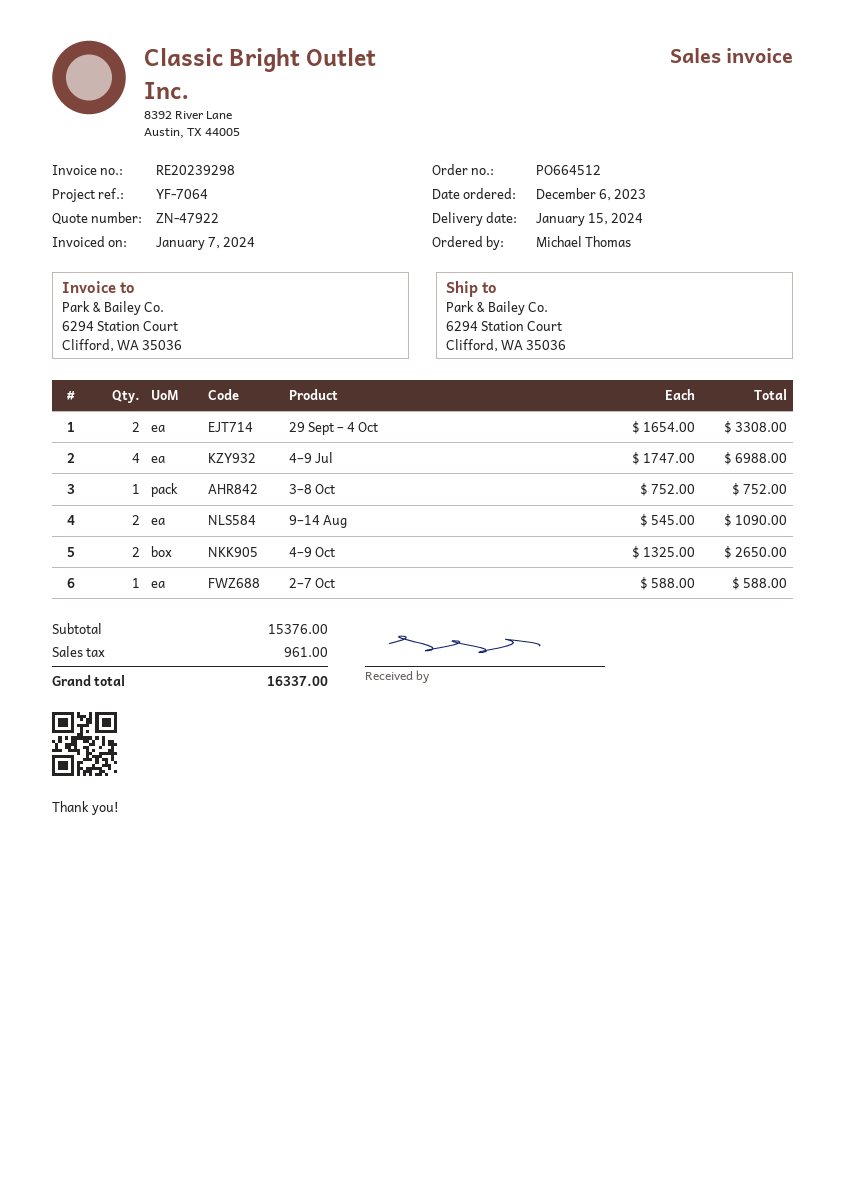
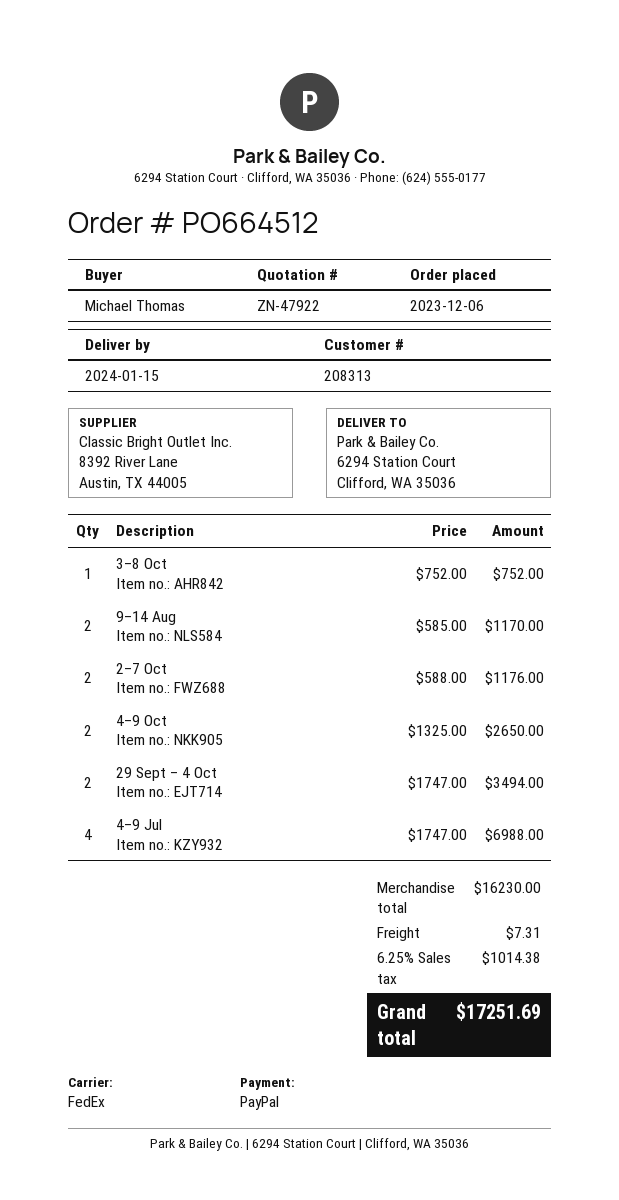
29 Sept – 4 Oct: 2 x 1654.00 = 3308.00 -> 2 x 1747.00 = 3494.00
9–14 Aug: 2 x 545.00 = 1090.00 -> 2 x 585.00 = 1170.00
2–7 Oct: 1 x 588.00 = 588.00 -> 2 x 588.00 = 1176.00
subtotal: 15376.00 -> 16230.00
shipping: none -> 7.31
tax: 961.00 -> 1014.38
total: 16337.00 -> 17251.69

